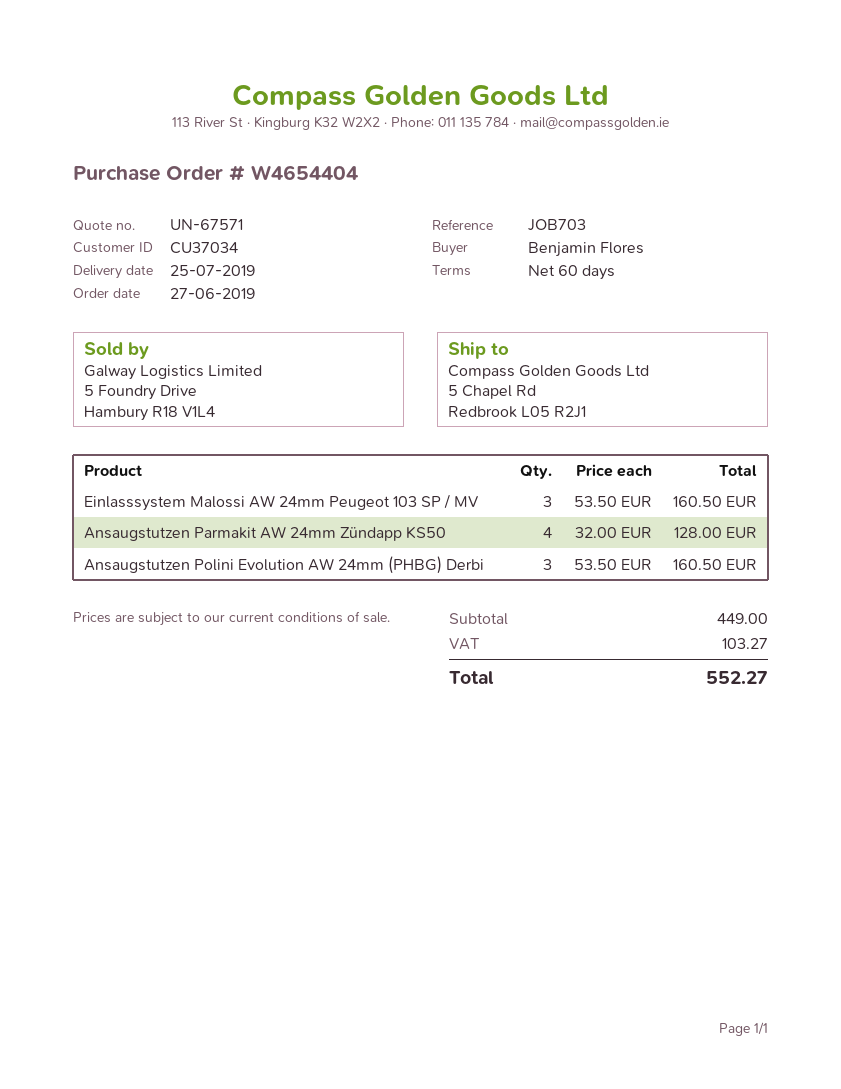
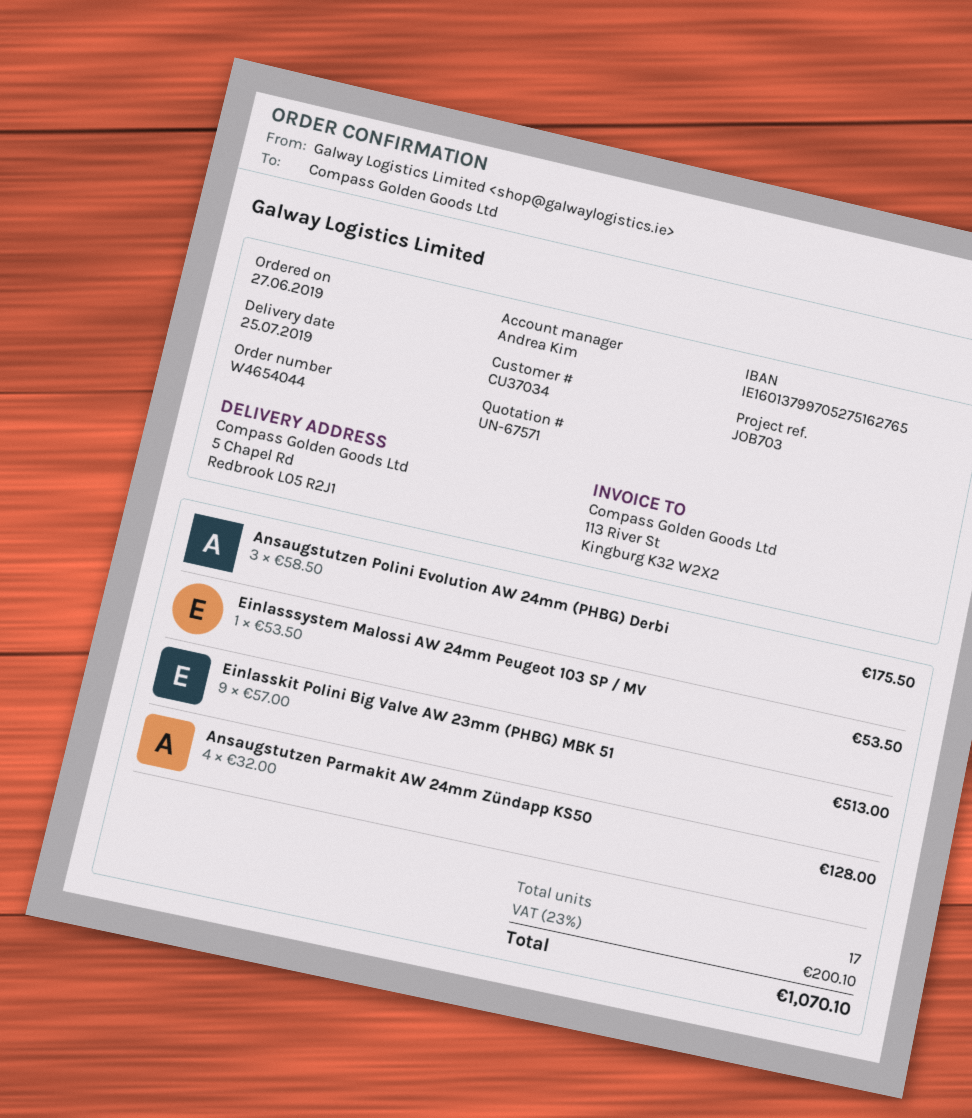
order number: W4654404 -> W4654044
Einlasssystem Malossi AW 24mm Peugeot 103 SP / MV: 3 x 53.50 = 160.50 -> 1 x 53.50 = 53.50
Ansaugstutzen Polini Evolution AW 24mm (PHBG) Derbi: 3 x 53.50 = 160.50 -> 3 x 58.50 = 175.50
Einlasskit Polini Big Valve AW 23mm (PHBG) MBK 51: none -> 9 x 57.00 = 513.00
tax: 103.27 -> 200.10
total: 552.27 -> 1070.10

